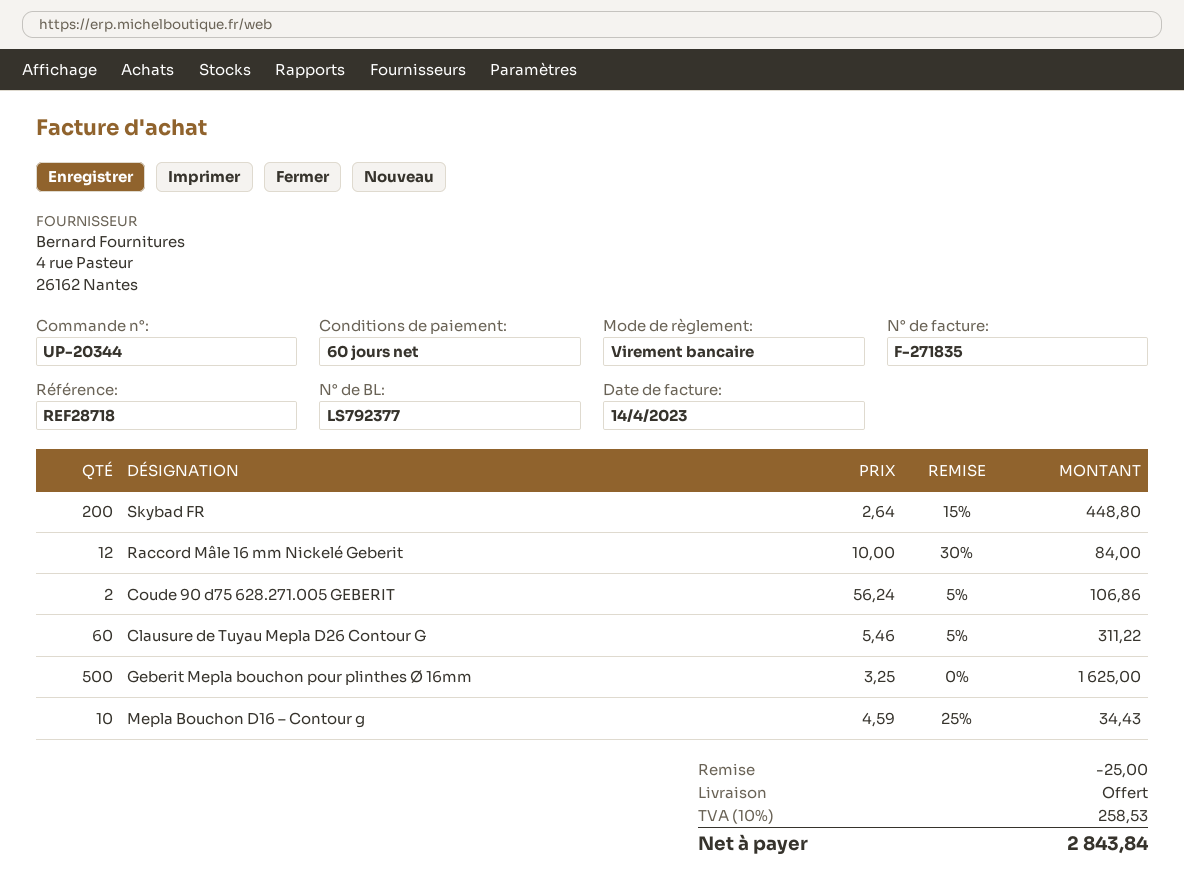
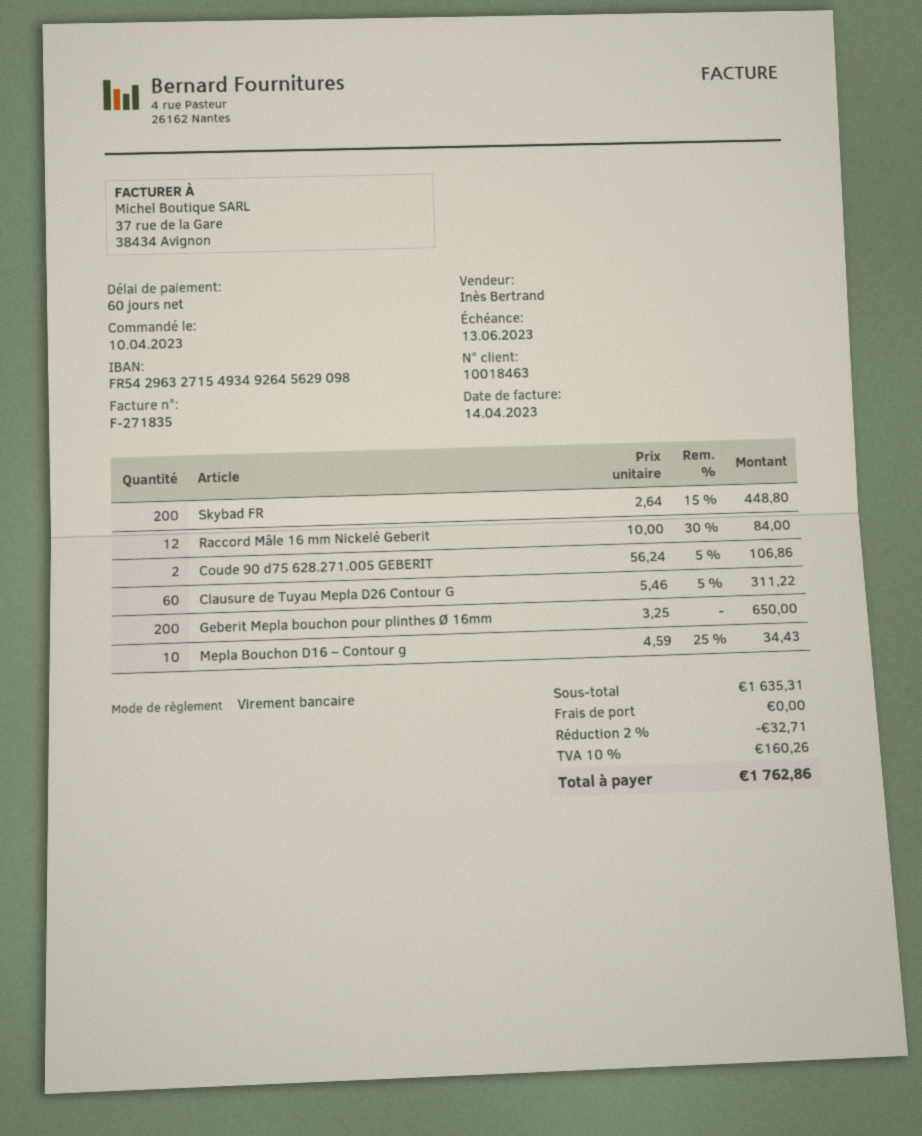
Geberit Mepla bouchon pour plinthes Ø 16mm: 500 x 3.25 = 1625.00 -> 200 x 3.25 = 650.00
discount: 25.00 -> 32.71
tax: 10% = 258.53 -> 10% = 160.26
total: 2843.84 -> 1762.86

